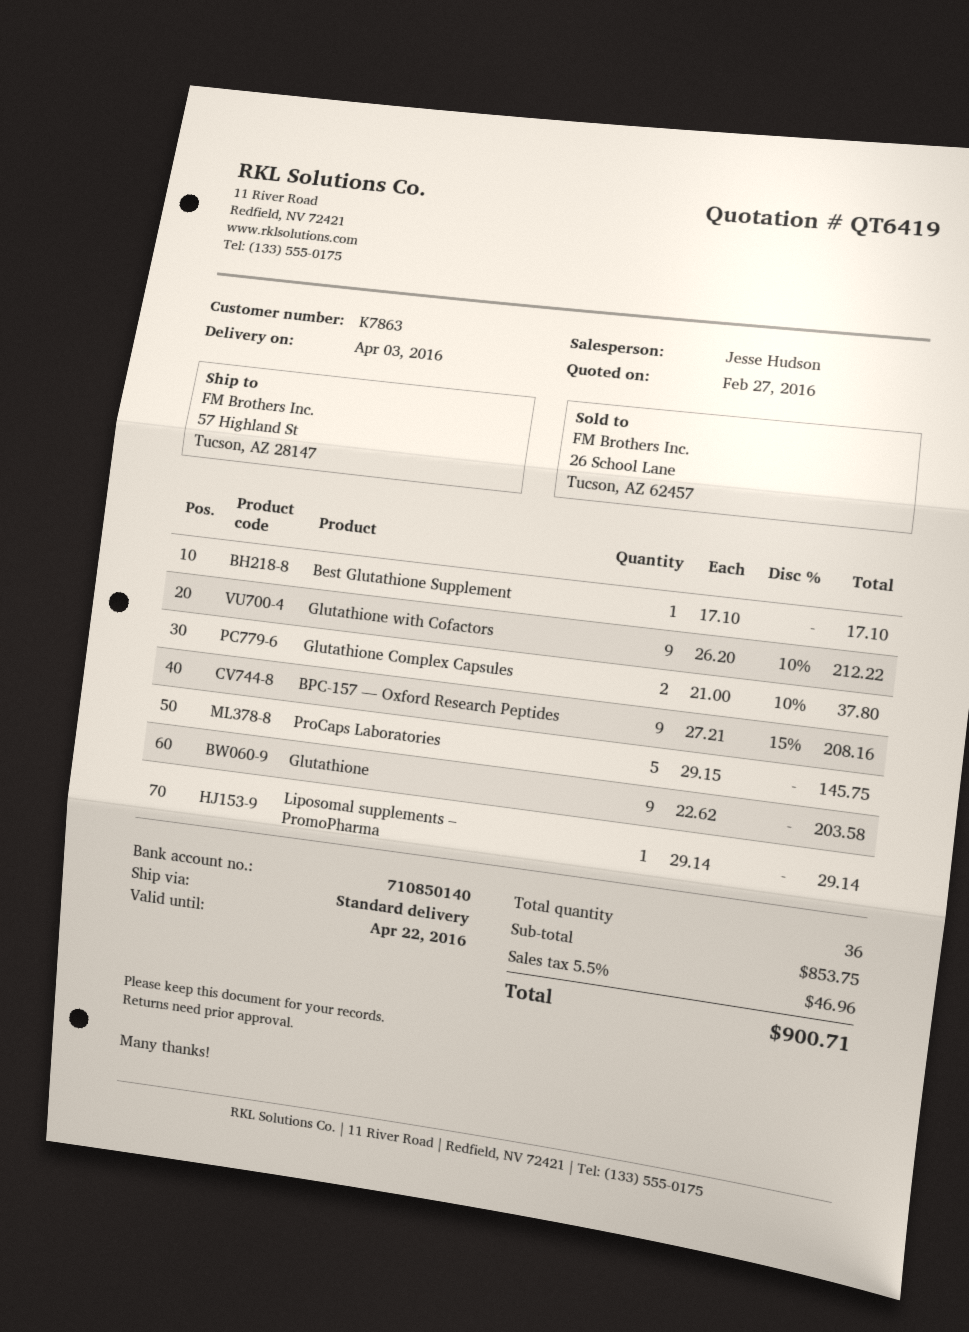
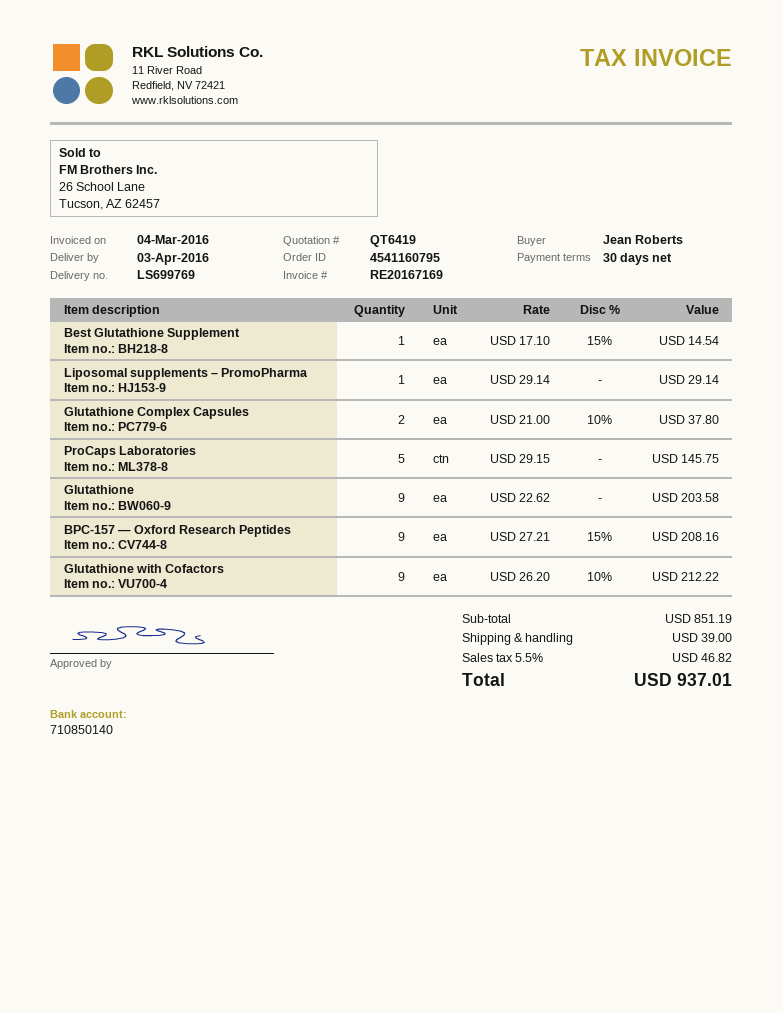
Best Glutathione Supplement: 1 x 17.10 = 17.10 -> 1 x 17.10 - 15% = 14.54
subtotal: 853.75 -> 851.19
shipping: none -> 39.00
tax: 5.5% = 46.96 -> 5.5% = 46.82
total: 900.71 -> 937.01

